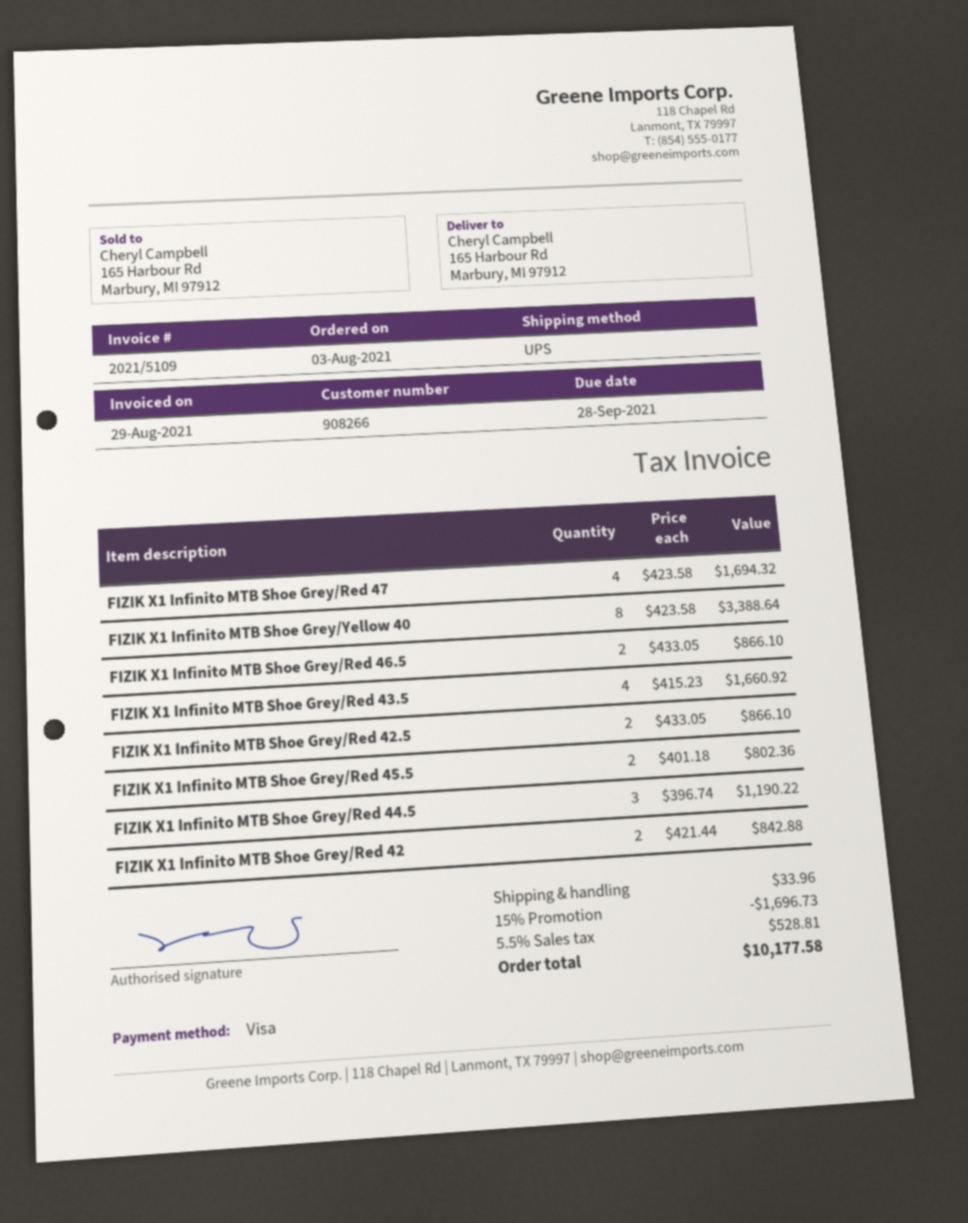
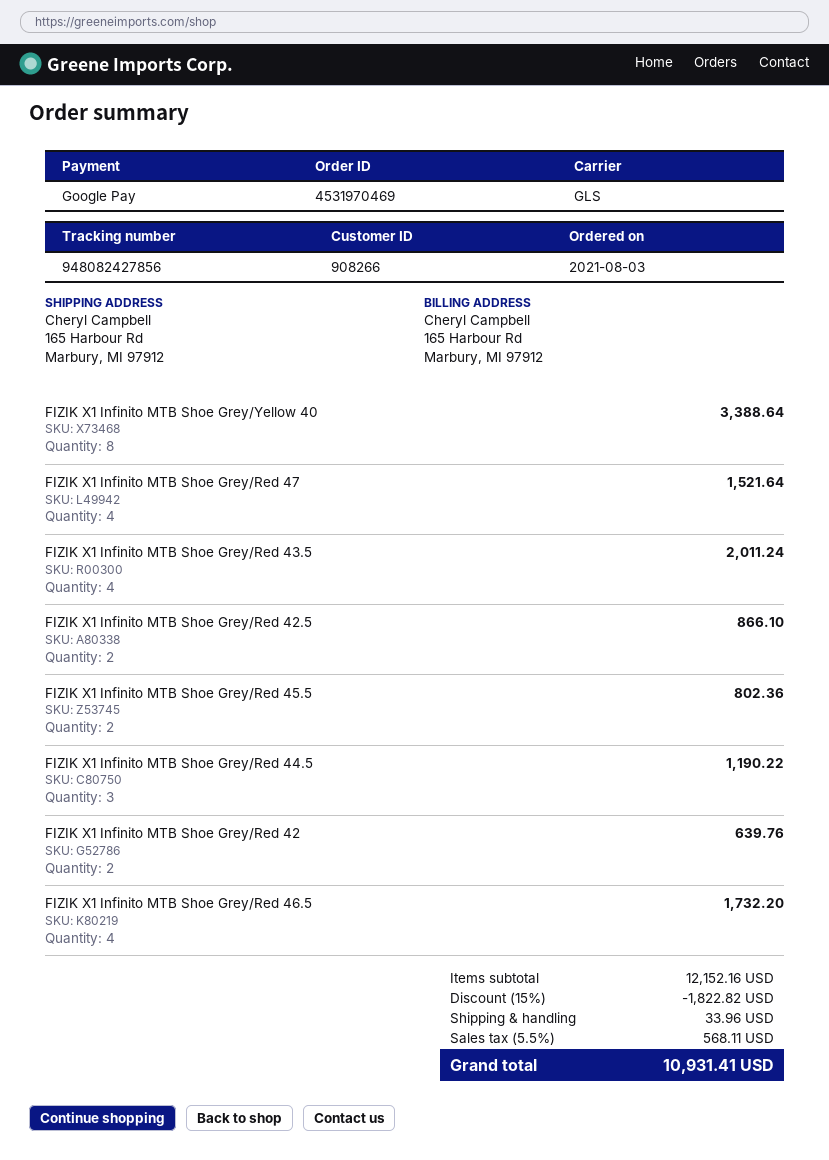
payment method: Visa -> Google Pay
shipping method: UPS -> GLS
FIZIK X1 Infinito MTB Shoe Grey/Red 47: 4 for 1694.32 -> 4 for 1521.64
FIZIK X1 Infinito MTB Shoe Grey/Red 46.5: 2 for 866.10 -> 4 for 1732.20
FIZIK X1 Infinito MTB Shoe Grey/Red 43.5: 4 for 1660.92 -> 4 for 2011.24
FIZIK X1 Infinito MTB Shoe Grey/Red 42: 2 for 842.88 -> 2 for 639.76
discount: 15% = 1696.73 -> 15% = 1822.82
tax: 5.5% = 528.81 -> 5.5% = 568.11
total: 10177.58 -> 10931.41

